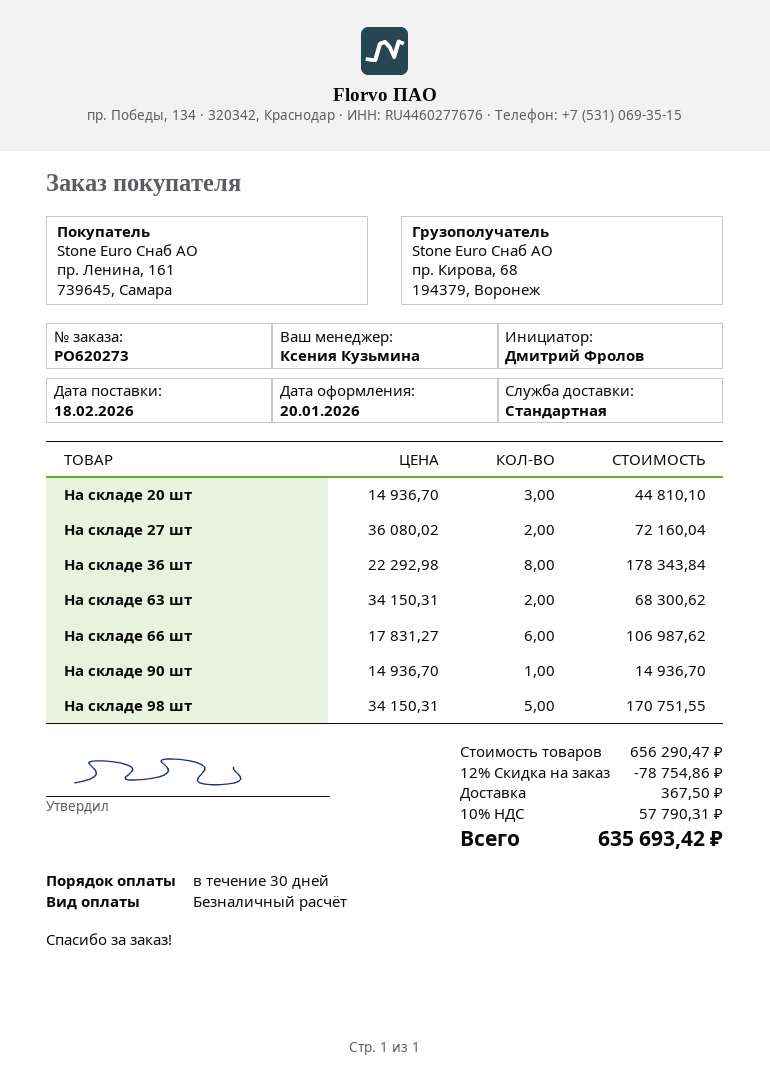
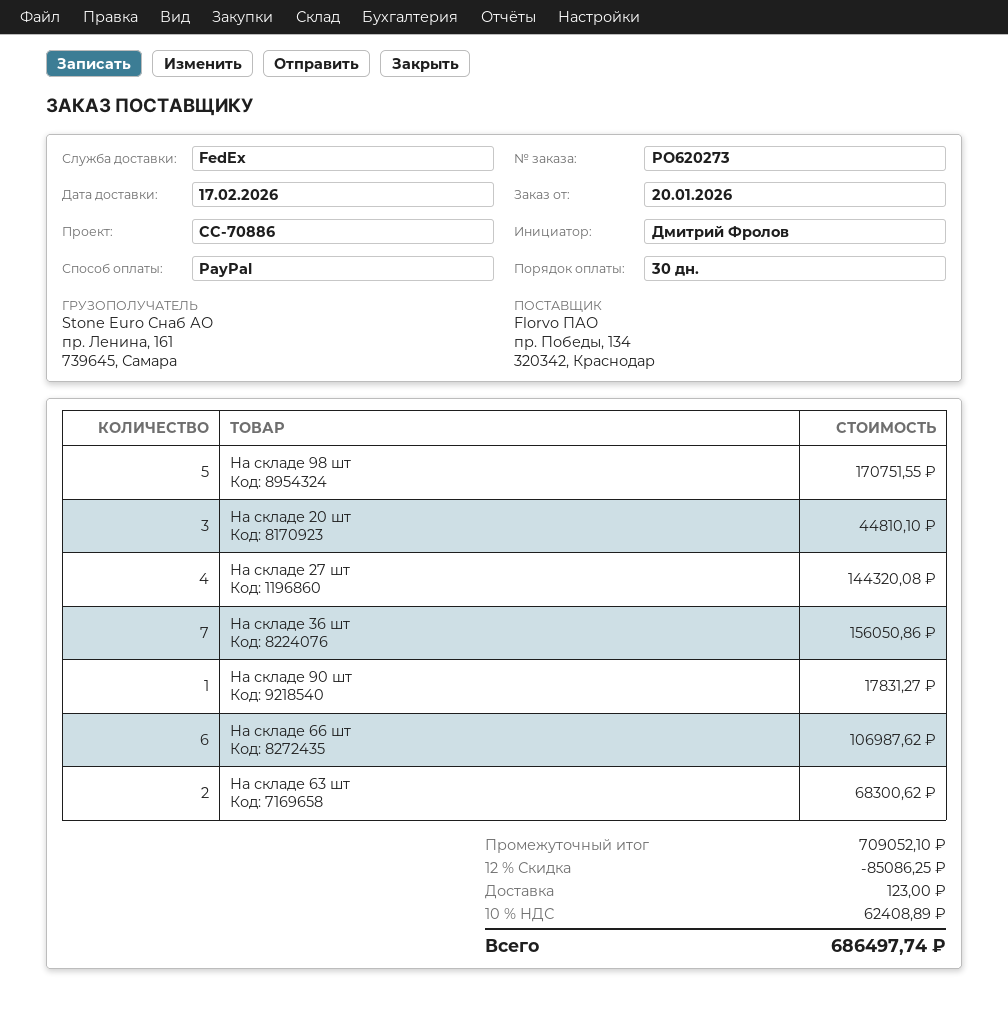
delivery date: 2026-02-18 -> 2026-02-17
payment method: bank transfer -> PayPal
shipping method: standard -> FedEx
ship to: пр. Кирова, 68, 194379, Воронеж -> пр. Ленина, 161, 739645, Самара
На складе 27 шт: 2 for 72160.04 -> 4 for 144320.08
На складе 36 шт: 8 for 178343.84 -> 7 for 156050.86
На складе 90 шт: 1 for 14936.70 -> 1 for 17831.27
subtotal: 656290.47 -> 709052.10
discount: 12% = 78754.86 -> 12% = 85086.25
shipping: 367.50 -> 123.00
tax: 10% = 57790.31 -> 10% = 62408.89
total: 635693.42 -> 686497.74

